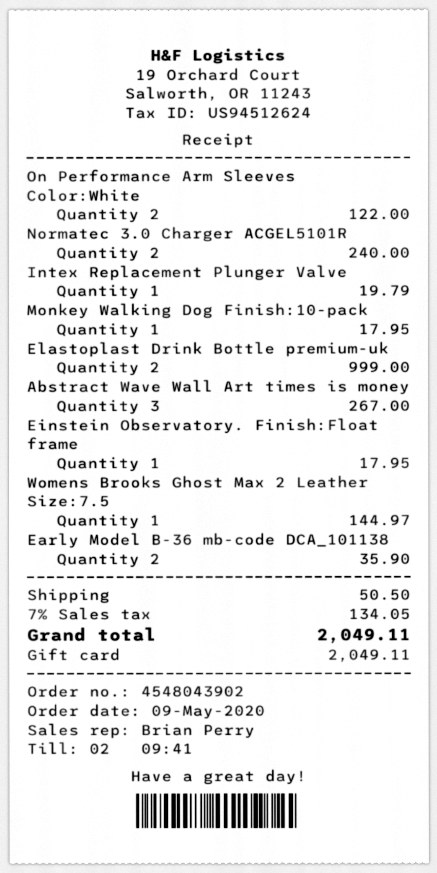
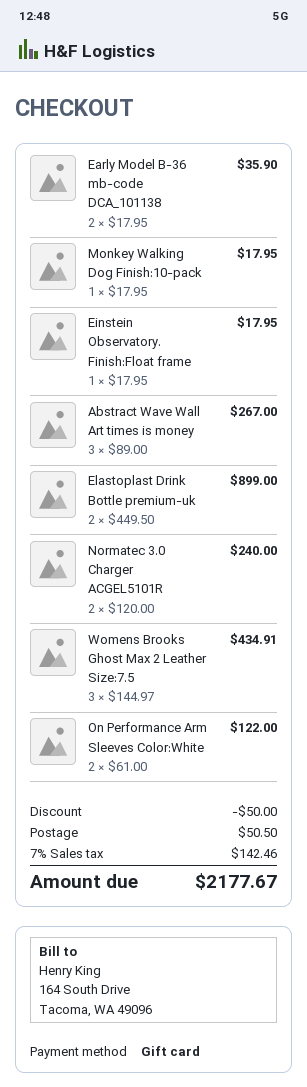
Intex Replacement Plunger Valve: 1 for 19.79 -> none
Elastoplast Drink Bottle premium-uk: 2 for 999.00 -> 2 for 899.00
Womens Brooks Ghost Max 2 Leather Size:7.5: 1 for 144.97 -> 3 for 434.91
discount: none -> 50.00
tax: 7% = 134.05 -> 7% = 142.46
total: 2049.11 -> 2177.67

